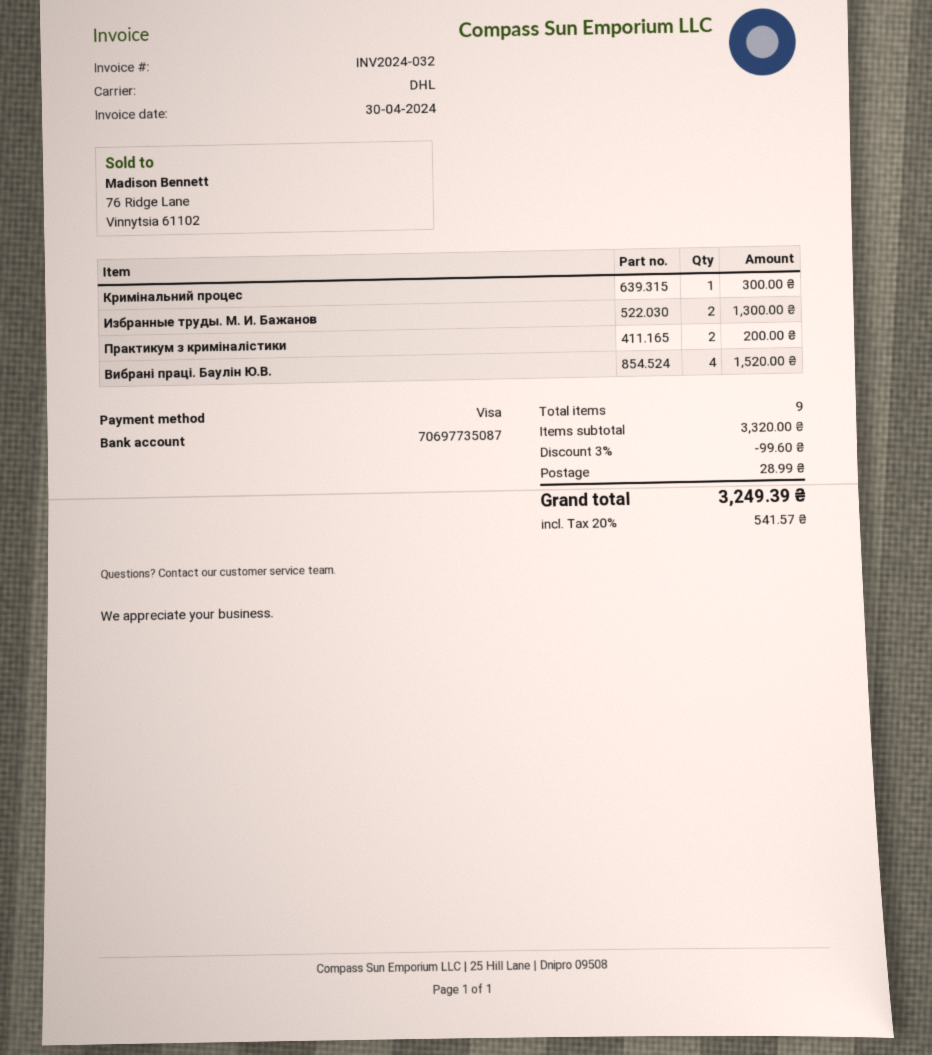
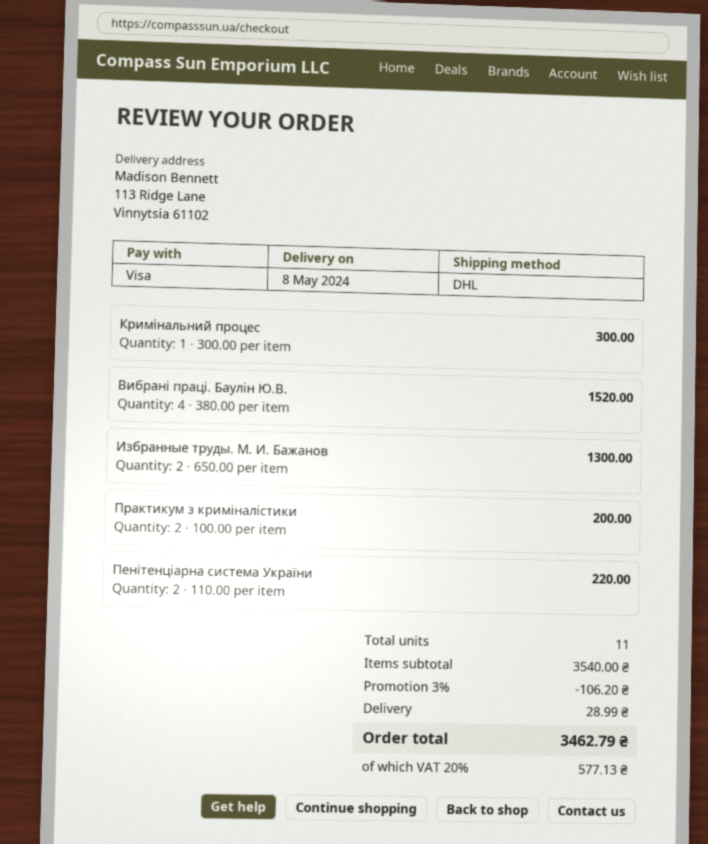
Пенітенціарна система України: none -> 2 for 220.00
total quantity: 9 -> 11
subtotal: 3320.00 -> 3540.00
discount: 3% = 99.60 -> 3% = 106.20
tax: 20% = 541.57 -> 20% = 577.13
total: 3249.39 -> 3462.79

